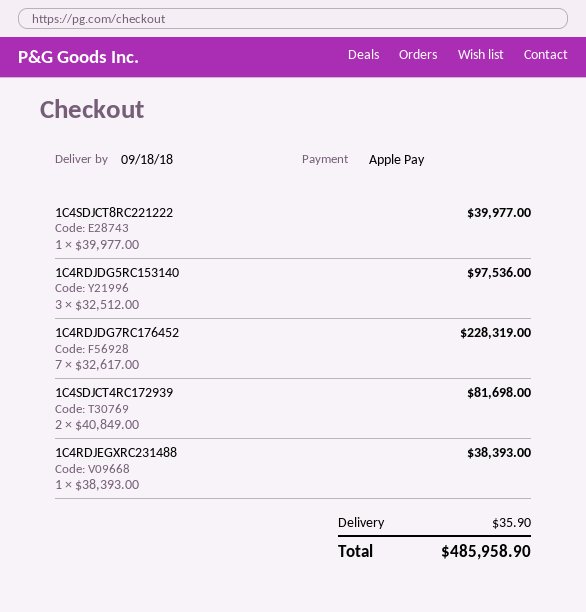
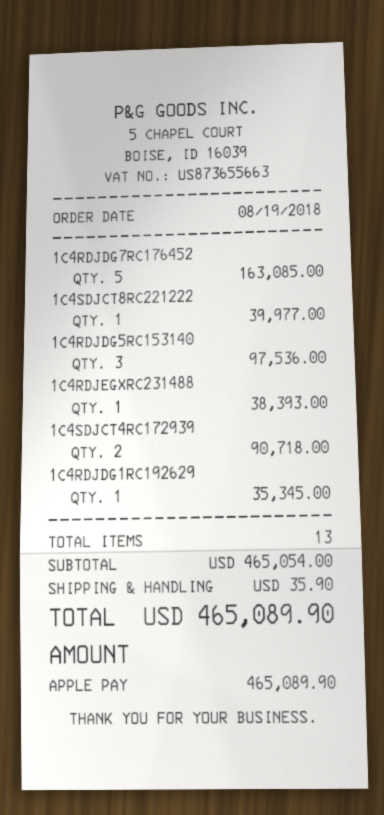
1C4RDJDG7RC176452: 7 for 228319.00 -> 5 for 163085.00
1C4SDJCT4RC172939: 2 for 81698.00 -> 2 for 90718.00
1C4RDJDG1RC192629: none -> 1 for 35345.00
total: 485958.90 -> 465089.90

